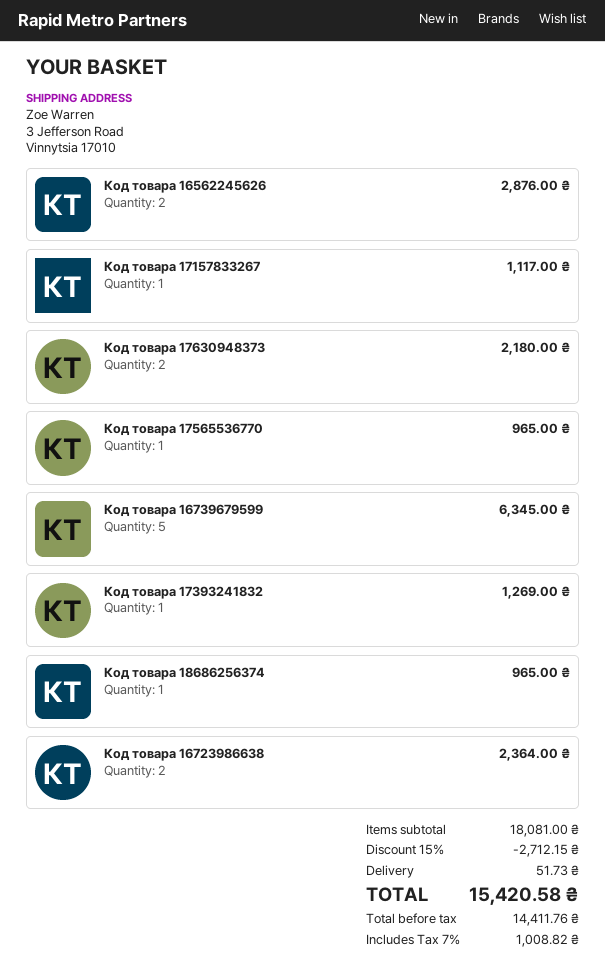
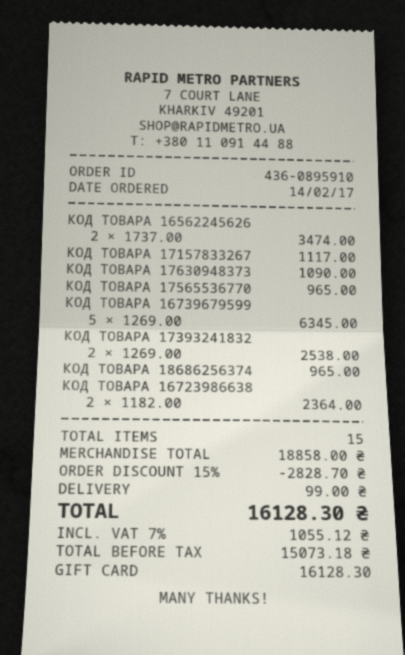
Код товара 16562245626: 2 for 2876.00 -> 2 for 3474.00
Код товара 17630948373: 2 for 2180.00 -> 1 for 1090.00
Код товара 17393241832: 1 for 1269.00 -> 2 for 2538.00
subtotal: 18081.00 -> 18858.00
discount: 15% = 2712.15 -> 15% = 2828.70
shipping: 51.73 -> 99.00
net: 14411.76 -> 15073.18
tax: 7% = 1008.82 -> 7% = 1055.12
total: 15420.58 -> 16128.30

